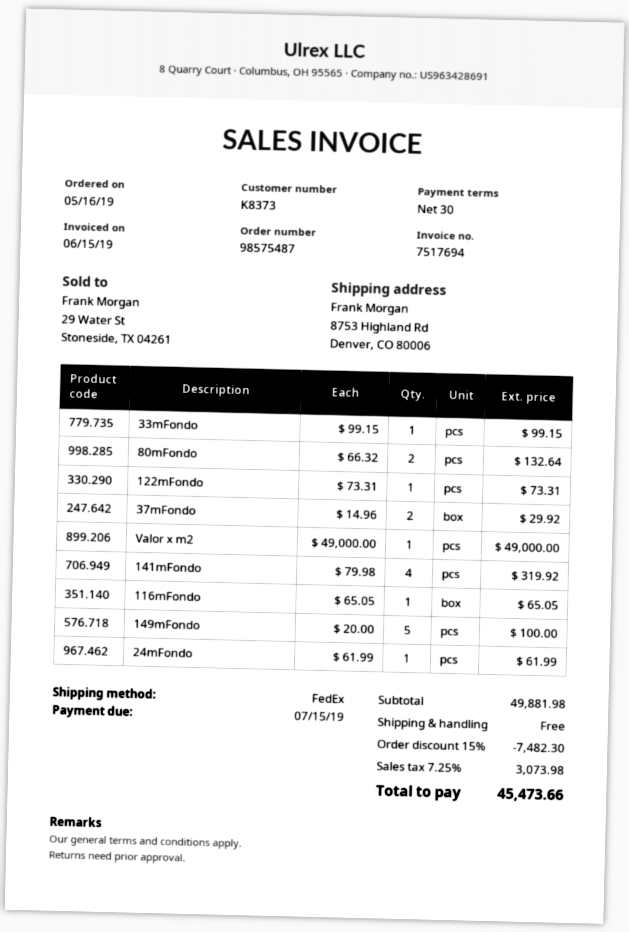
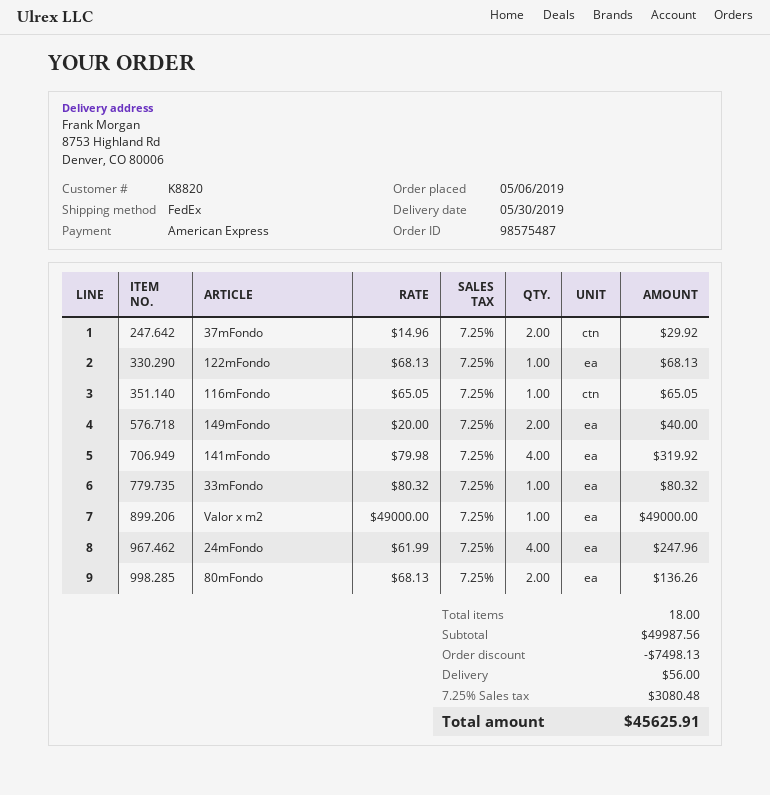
order date: 2019-05-16 -> 2019-05-06
customer number: K8373 -> K8820
33mFondo: 1 x 99.15 = 99.15 -> 1 x 80.32 = 80.32
80mFondo: 2 x 66.32 = 132.64 -> 2 x 68.13 = 136.26
122mFondo: 1 x 73.31 = 73.31 -> 1 x 68.13 = 68.13
149mFondo: 5 x 20.00 = 100.00 -> 2 x 20.00 = 40.00
24mFondo: 1 x 61.99 = 61.99 -> 4 x 61.99 = 247.96
subtotal: 49881.98 -> 49987.56
discount: 7482.30 -> 7498.13
shipping: 0.00 -> 56.00
tax: 7.25% = 3073.98 -> 7.25% = 3080.48
total: 45473.66 -> 45625.91

